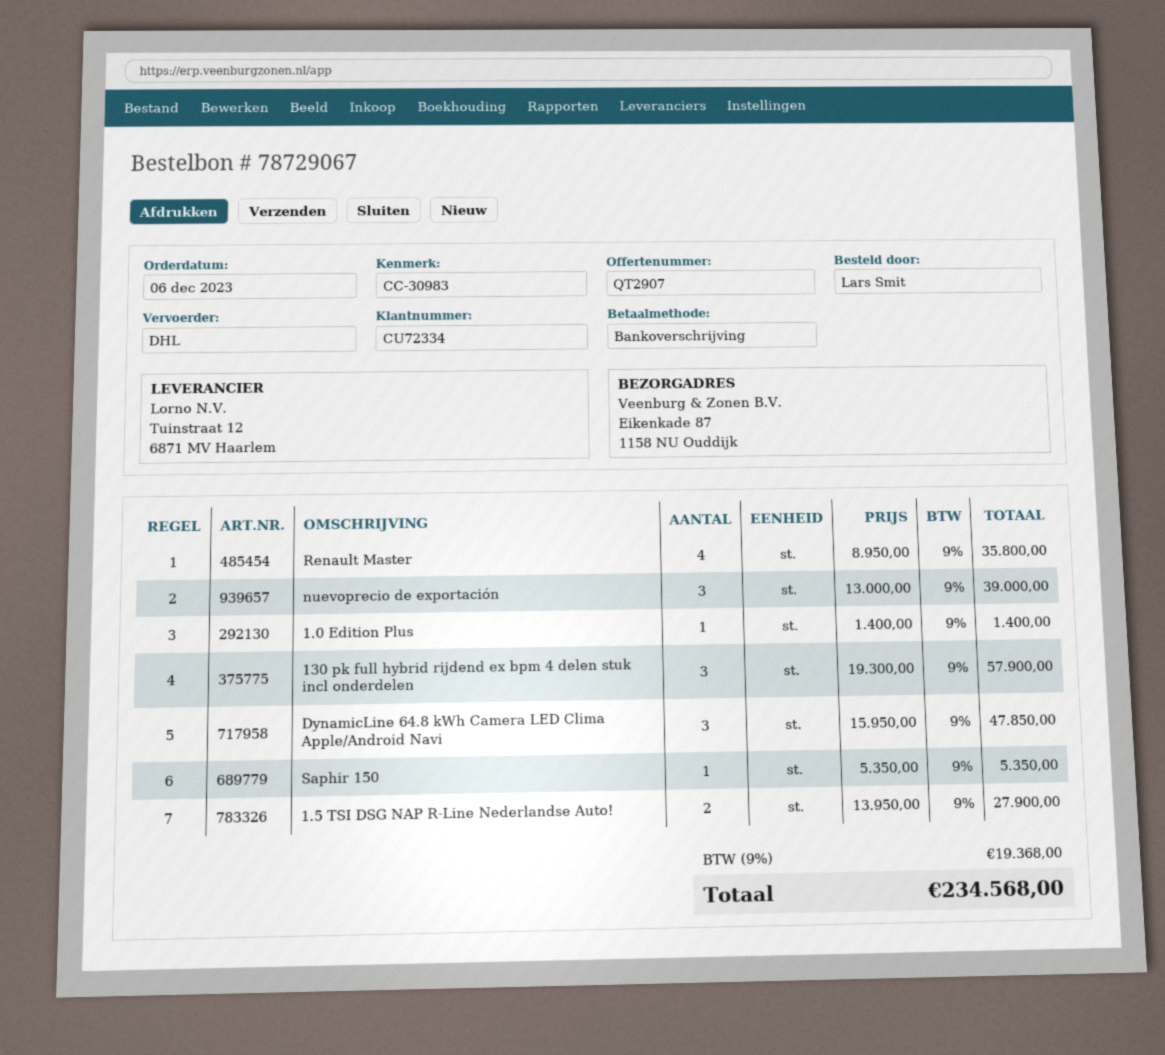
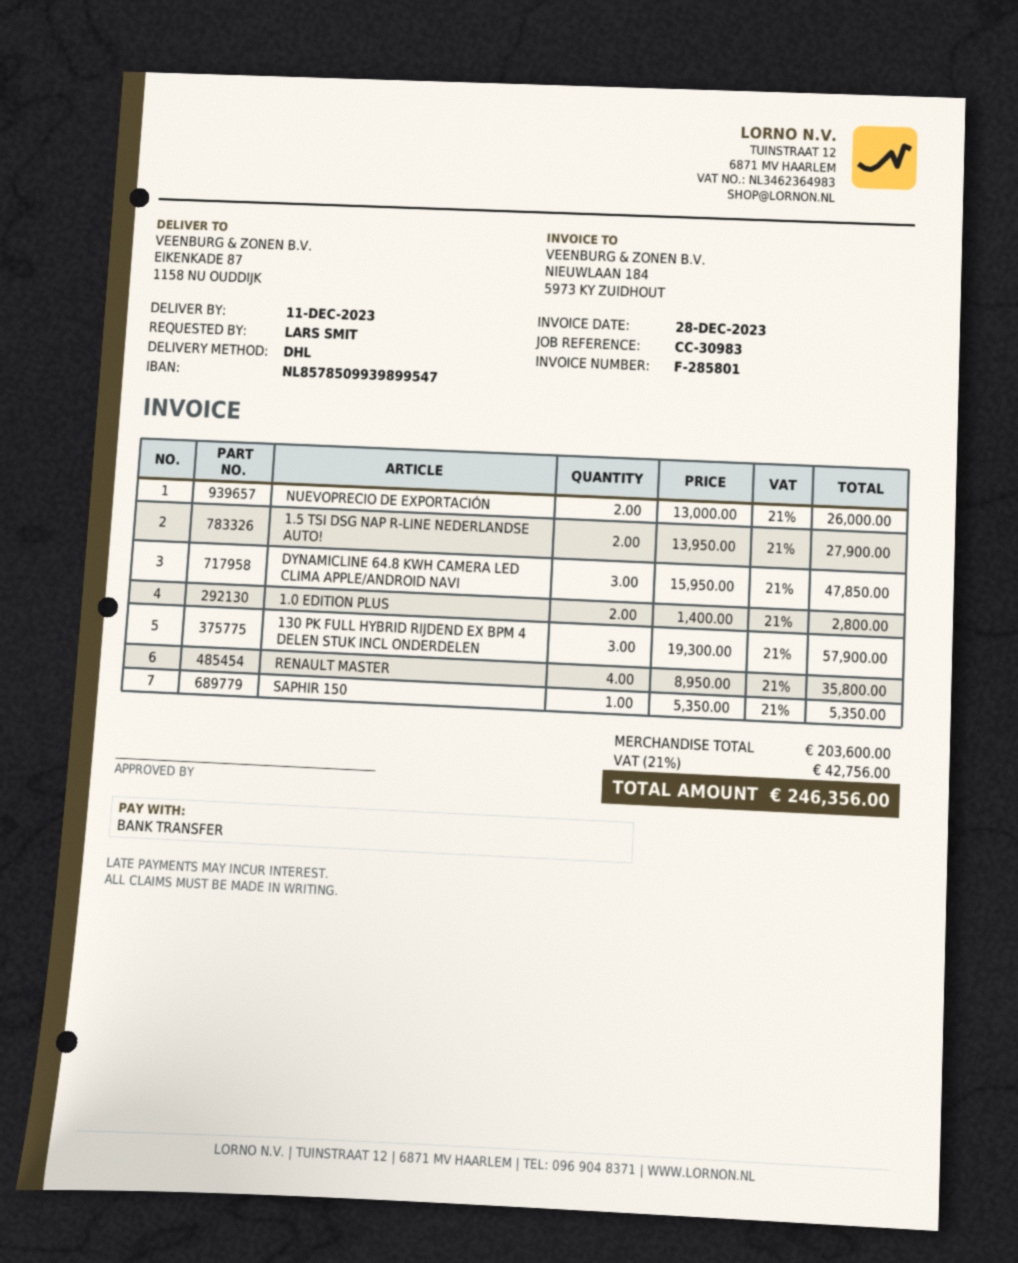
nuevoprecio de exportación: 3 x 13000.00 = 39000.00 -> 2 x 13000.00 = 26000.00
1.0 Edition Plus: 1 x 1400.00 = 1400.00 -> 2 x 1400.00 = 2800.00
tax: 9% = 19368.00 -> 21% = 42756.00
total: 234568.00 -> 246356.00

